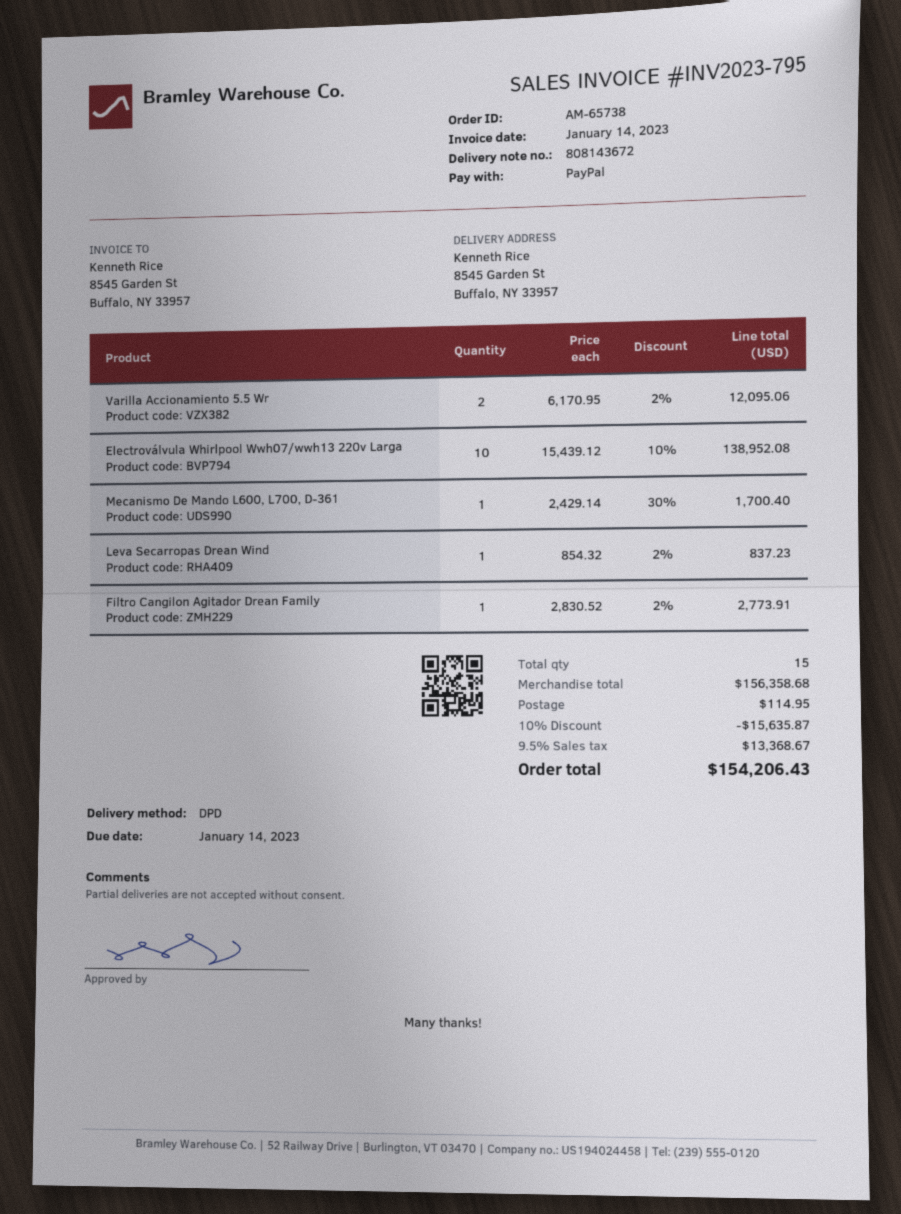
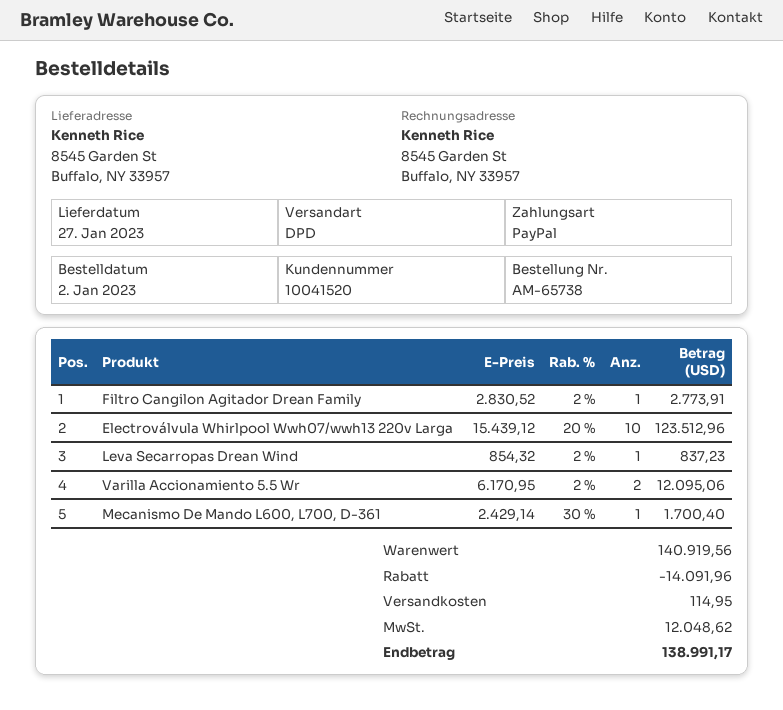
Electroválvula Whirlpool Wwh07/wwh13 220v Larga: 10 x 15439.12 - 10% = 138952.08 -> 10 x 15439.12 - 20% = 123512.96
subtotal: 156358.68 -> 140919.56
discount: 15635.87 -> 14091.96
tax: 13368.67 -> 12048.62
total: 154206.43 -> 138991.17

